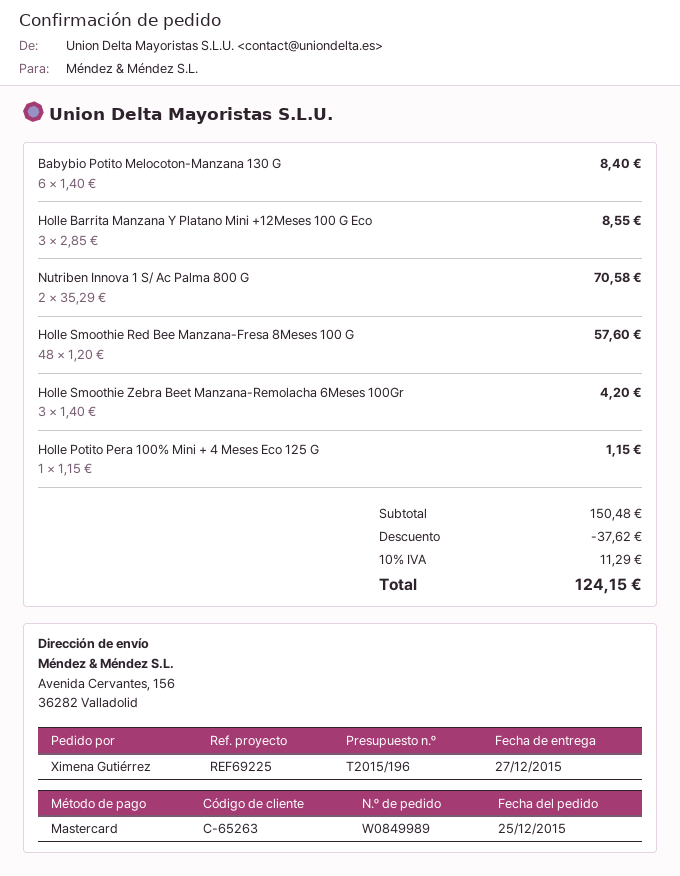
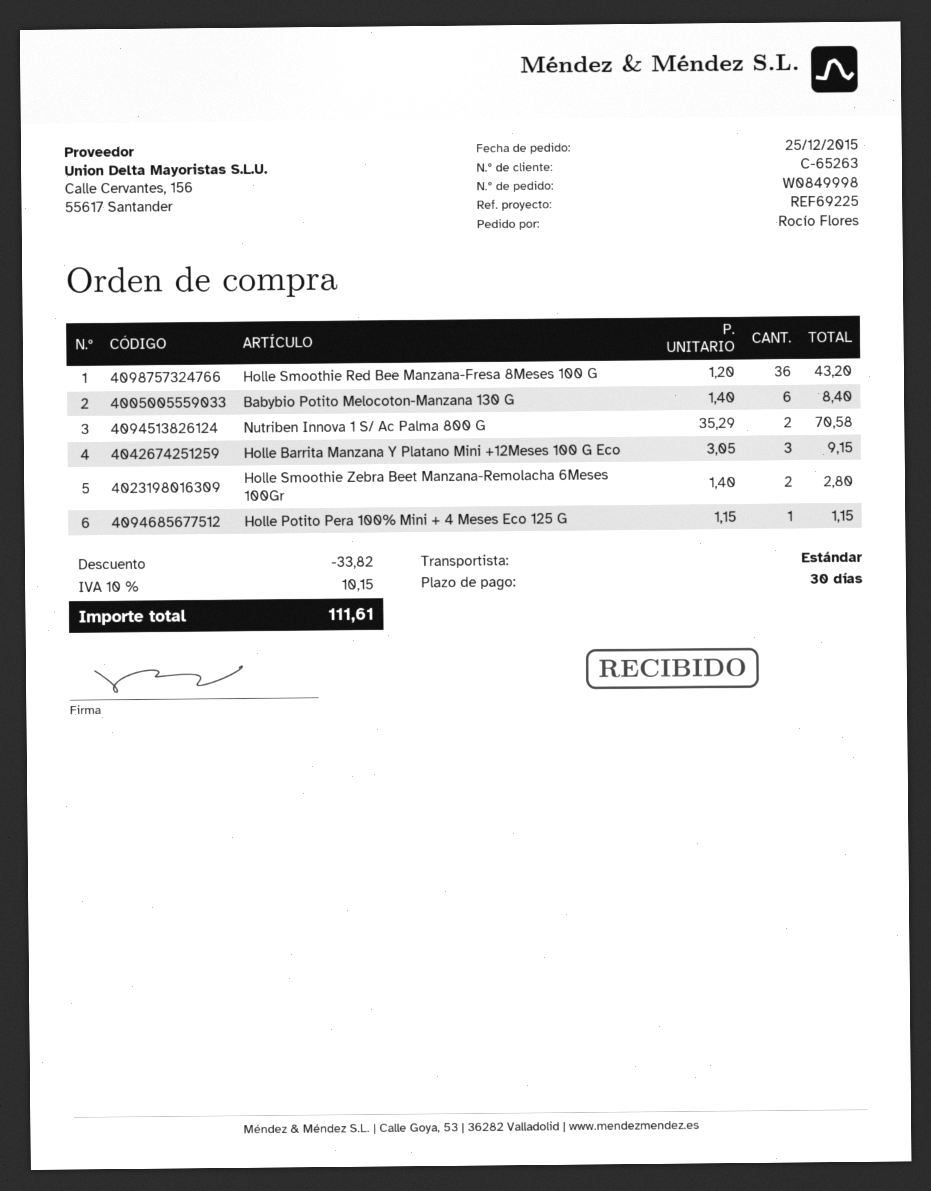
order number: W0849989 -> W0849998
ordered by: Ximena Gutiérrez -> Rocío Flores
Holle Barrita Manzana Y Platano Mini +12Meses 100 G Eco: 3 x 2.85 = 8.55 -> 3 x 3.05 = 9.15
Holle Smoothie Red Bee Manzana-Fresa 8Meses 100 G: 48 x 1.20 = 57.60 -> 36 x 1.20 = 43.20
Holle Smoothie Zebra Beet Manzana-Remolacha 6Meses 100Gr: 3 x 1.40 = 4.20 -> 2 x 1.40 = 2.80
discount: 37.62 -> 33.82
tax: 10% = 11.29 -> 10% = 10.15
total: 124.15 -> 111.61

